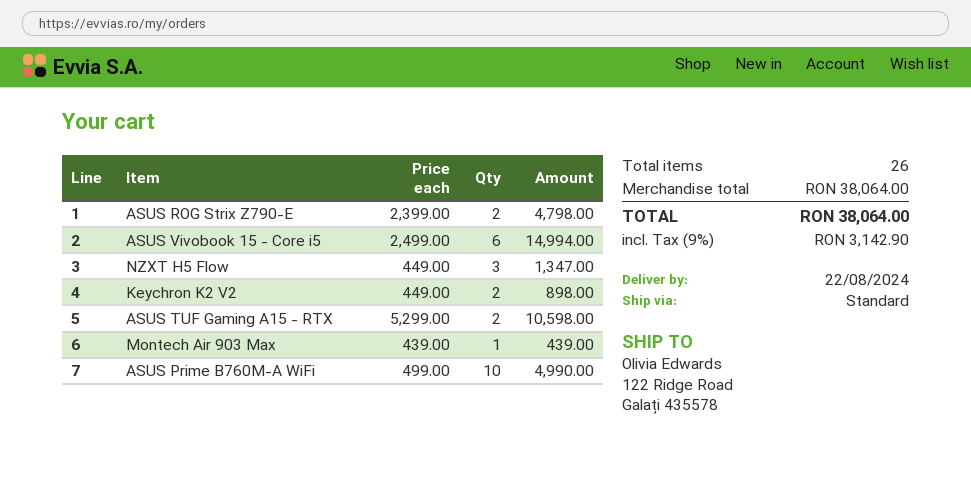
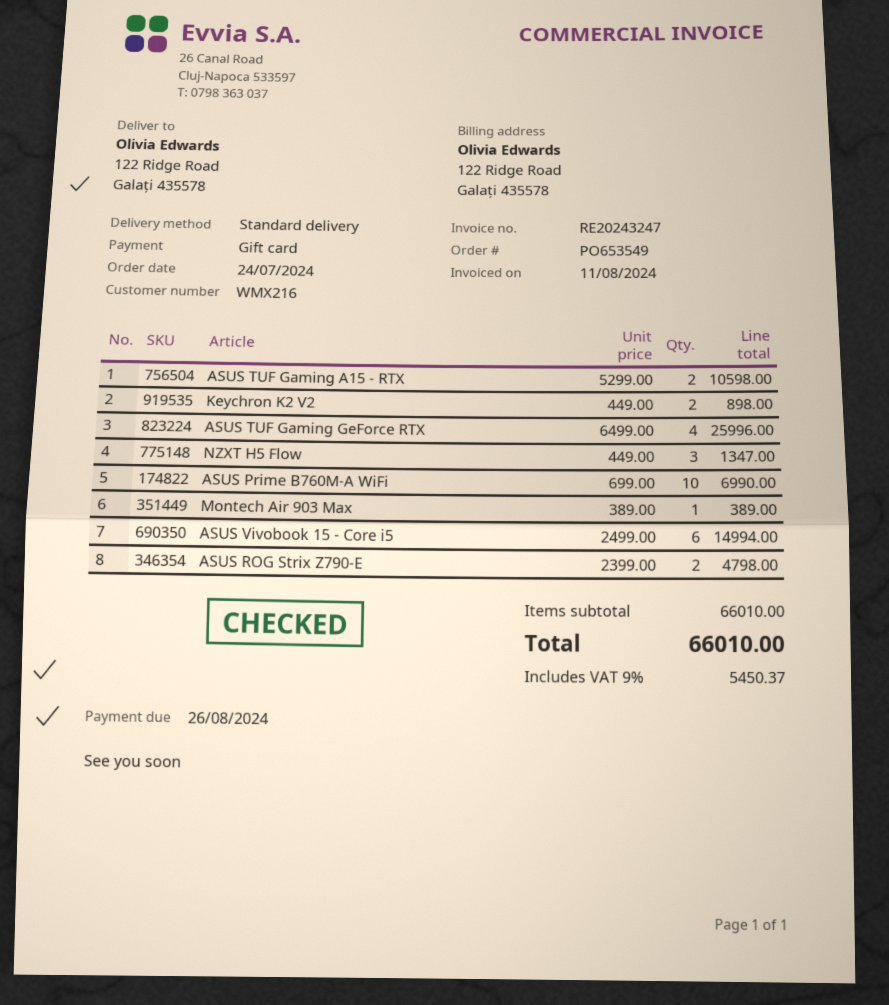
Montech Air 903 Max: 1 x 439.00 = 439.00 -> 1 x 389.00 = 389.00
ASUS Prime B760M-A WiFi: 10 x 499.00 = 4990.00 -> 10 x 699.00 = 6990.00
ASUS TUF Gaming GeForce RTX: none -> 4 x 6499.00 = 25996.00
subtotal: 38064.00 -> 66010.00
tax: 9% = 3142.90 -> 9% = 5450.37
total: 38064.00 -> 66010.00

